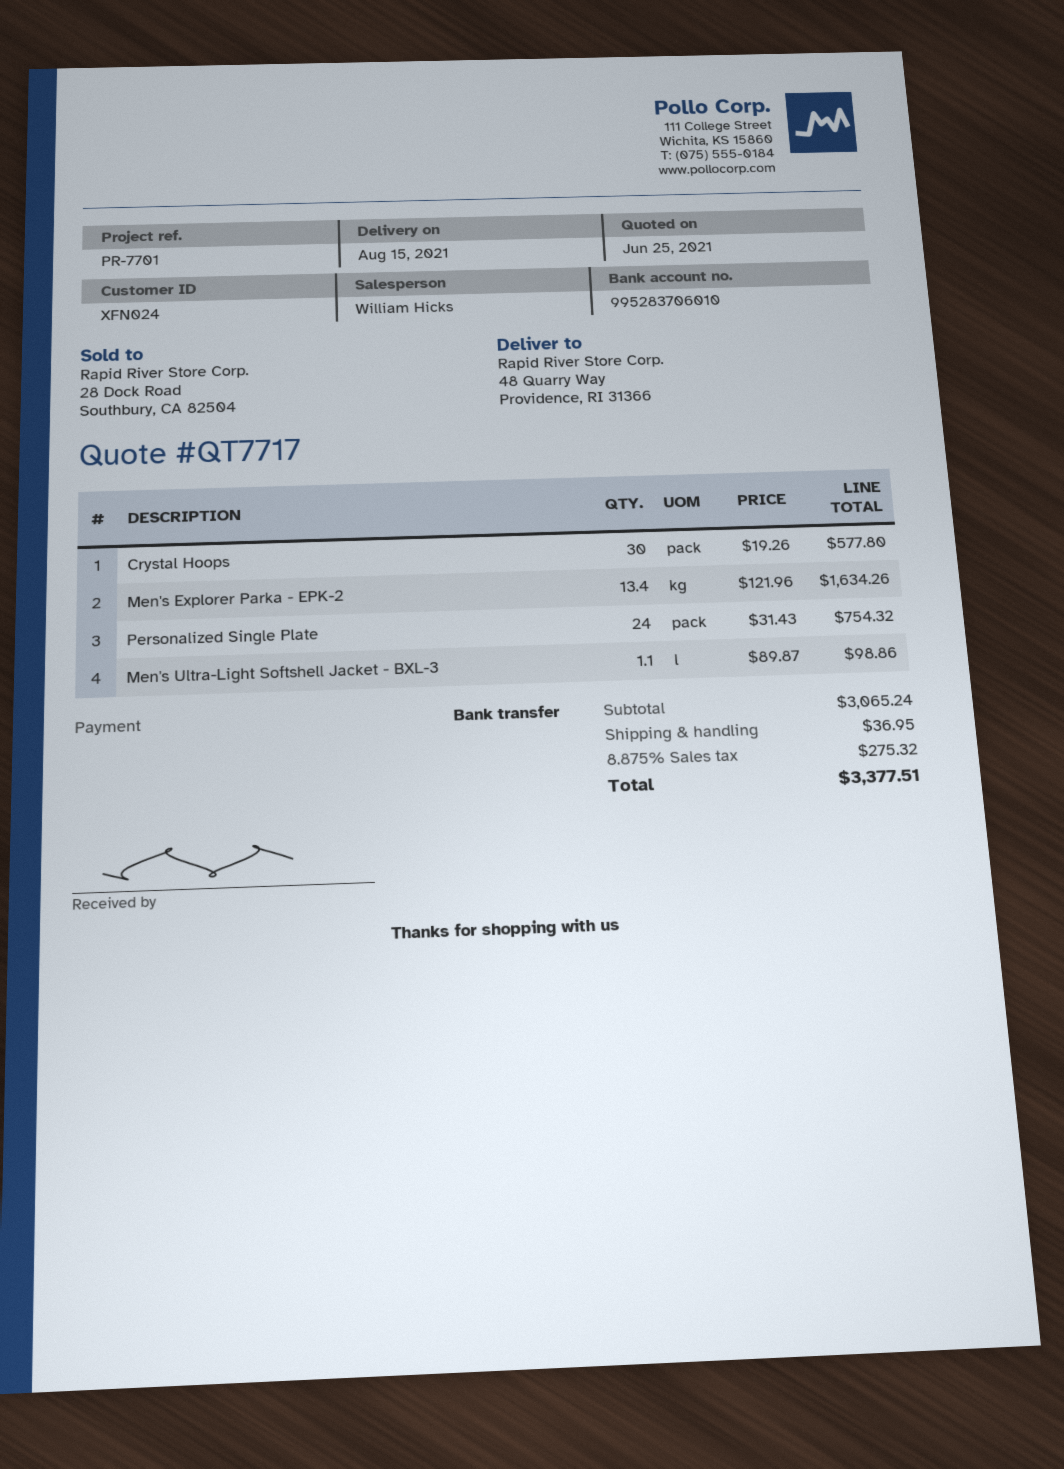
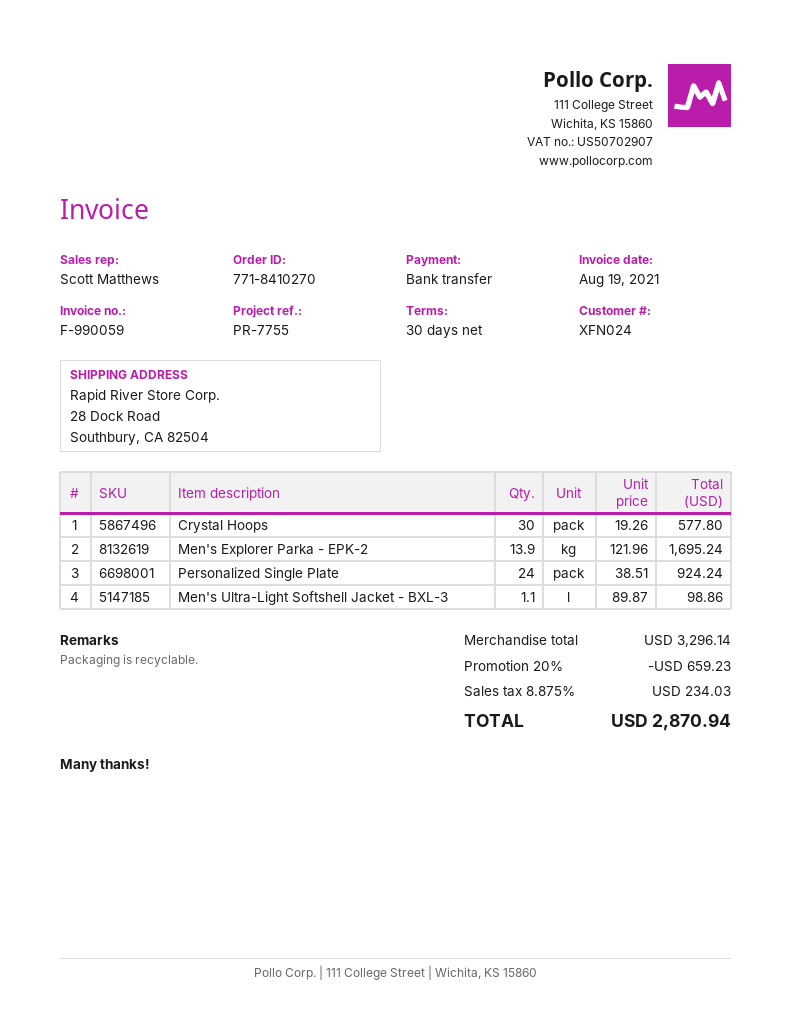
reference: PR-7701 -> PR-7755
sales rep: William Hicks -> Scott Matthews
ship to: 48 Quarry Way, Providence, RI 31366 -> 28 Dock Road, Southbury, CA 82504
Men's Explorer Parka - EPK-2: 13.4 x 121.96 = 1634.26 -> 13.9 x 121.96 = 1695.24
Personalized Single Plate: 24 x 31.43 = 754.32 -> 24 x 38.51 = 924.24
subtotal: 3065.24 -> 3296.14
discount: none -> 20% = 659.23
shipping: 36.95 -> none
tax: 8.875% = 275.32 -> 8.875% = 234.03
total: 3377.51 -> 2870.94

